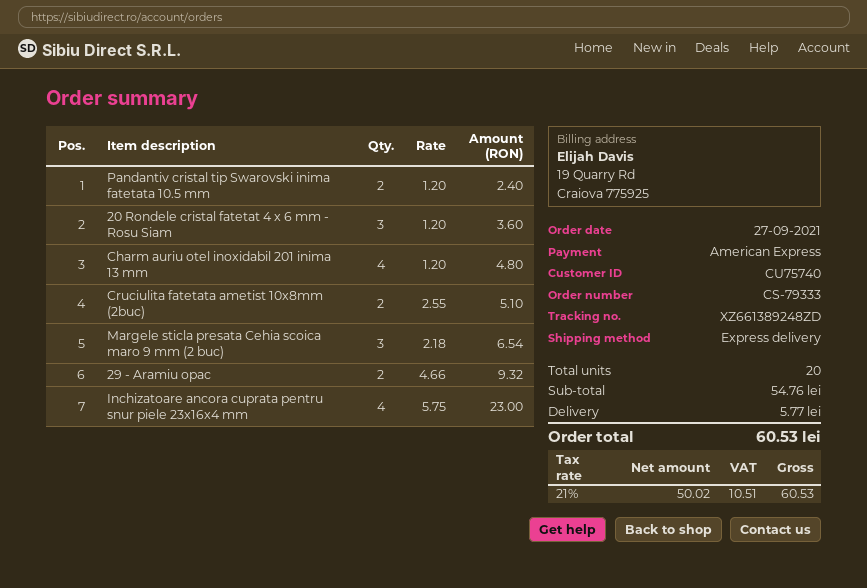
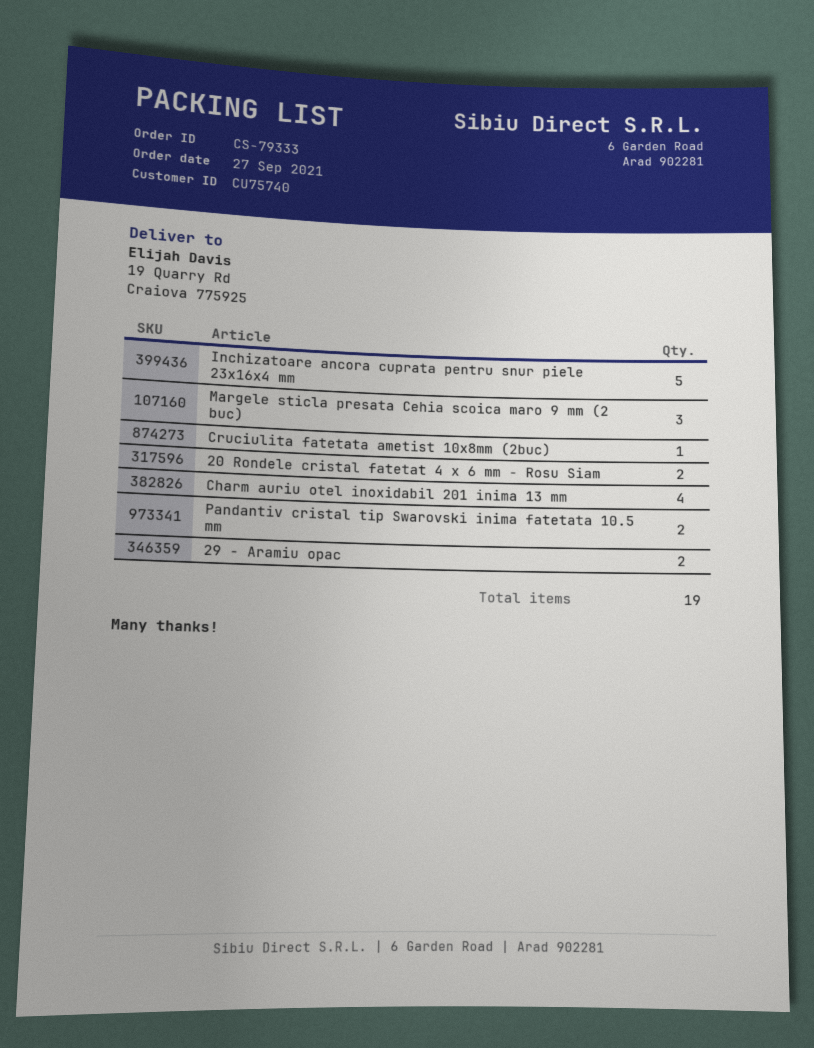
20 Rondele cristal fatetat 4 x 6 mm - Rosu Siam: 3 -> 2
Cruciulita fatetata ametist 10x8mm (2buc): 2 -> 1
Inchizatoare ancora cuprata pentru snur piele 23x16x4 mm: 4 -> 5
total quantity: 20 -> 19

